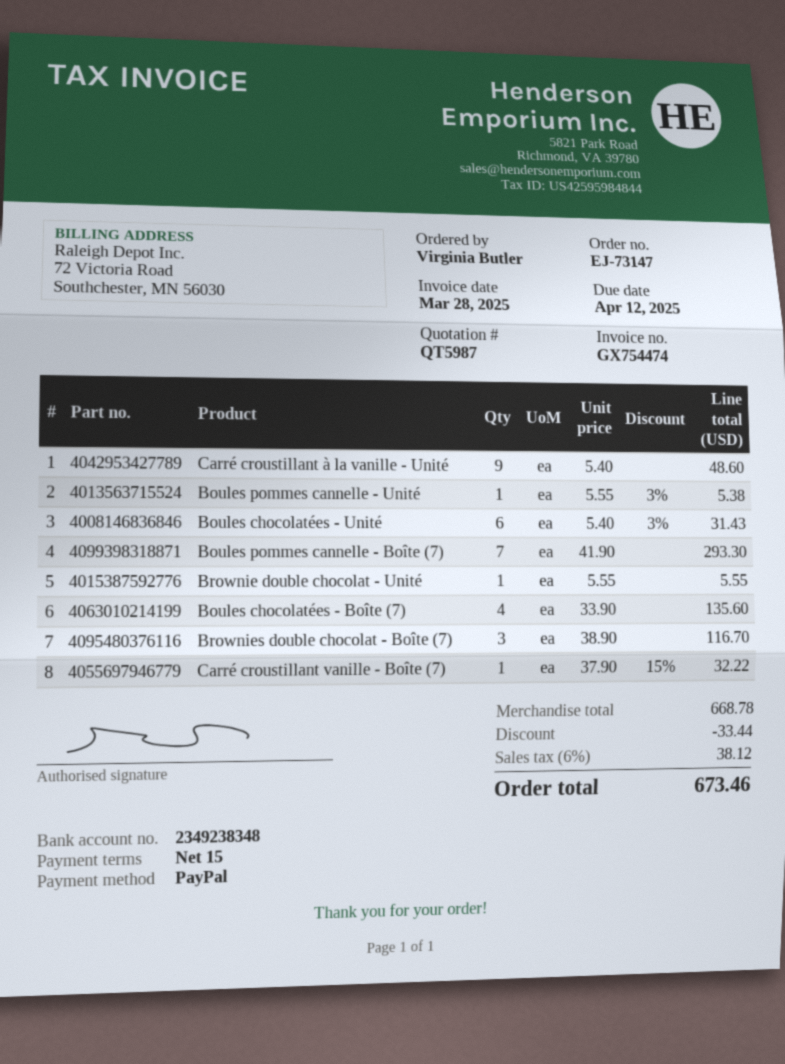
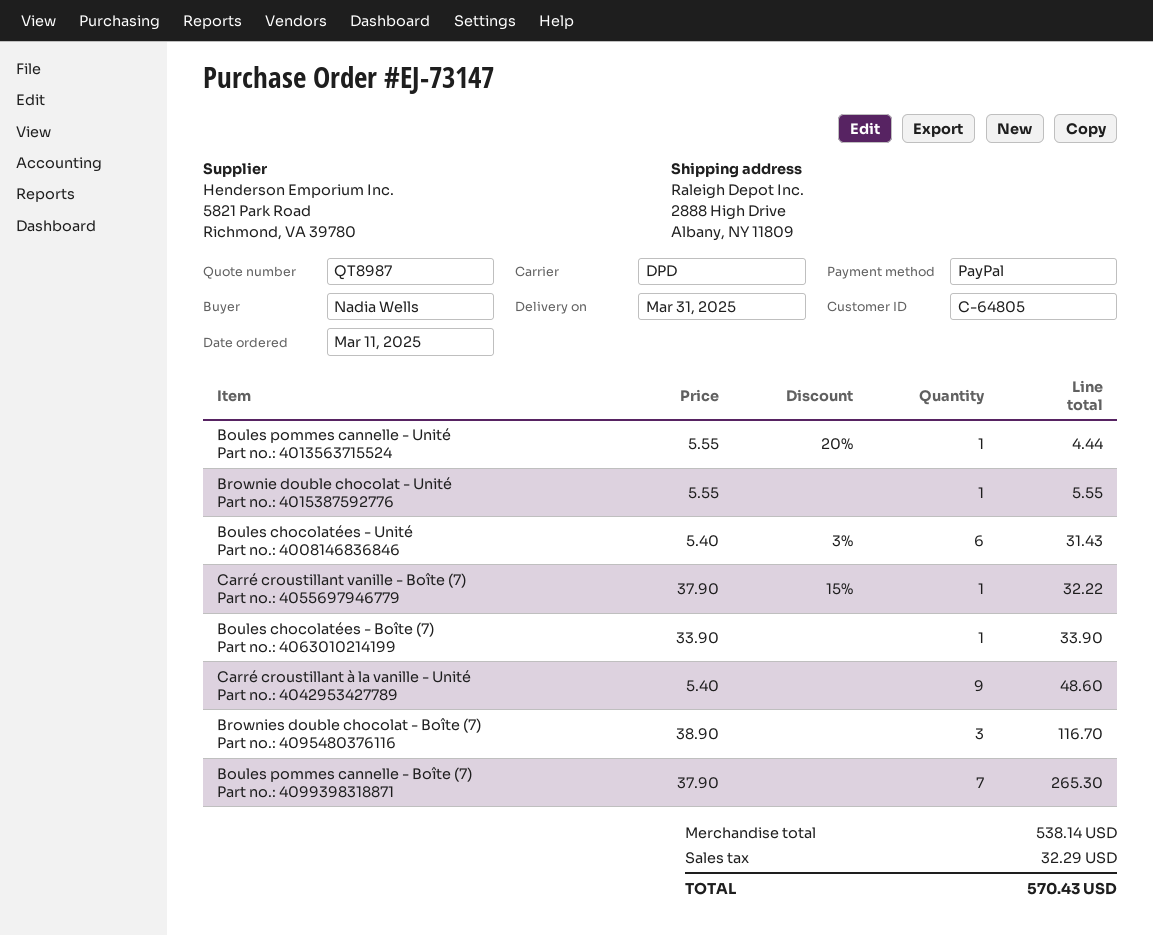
quote number: QT5987 -> QT8987
ordered by: Virginia Butler -> Nadia Wells
Boules pommes cannelle - Unité: 1 x 5.55 - 3% = 5.38 -> 1 x 5.55 - 20% = 4.44
Boules pommes cannelle - Boîte (7): 7 x 41.90 = 293.30 -> 7 x 37.90 = 265.30
Boules chocolatées - Boîte (7): 4 x 33.90 = 135.60 -> 1 x 33.90 = 33.90
subtotal: 668.78 -> 538.14
discount: 33.44 -> none
tax: 38.12 -> 32.29
total: 673.46 -> 570.43

